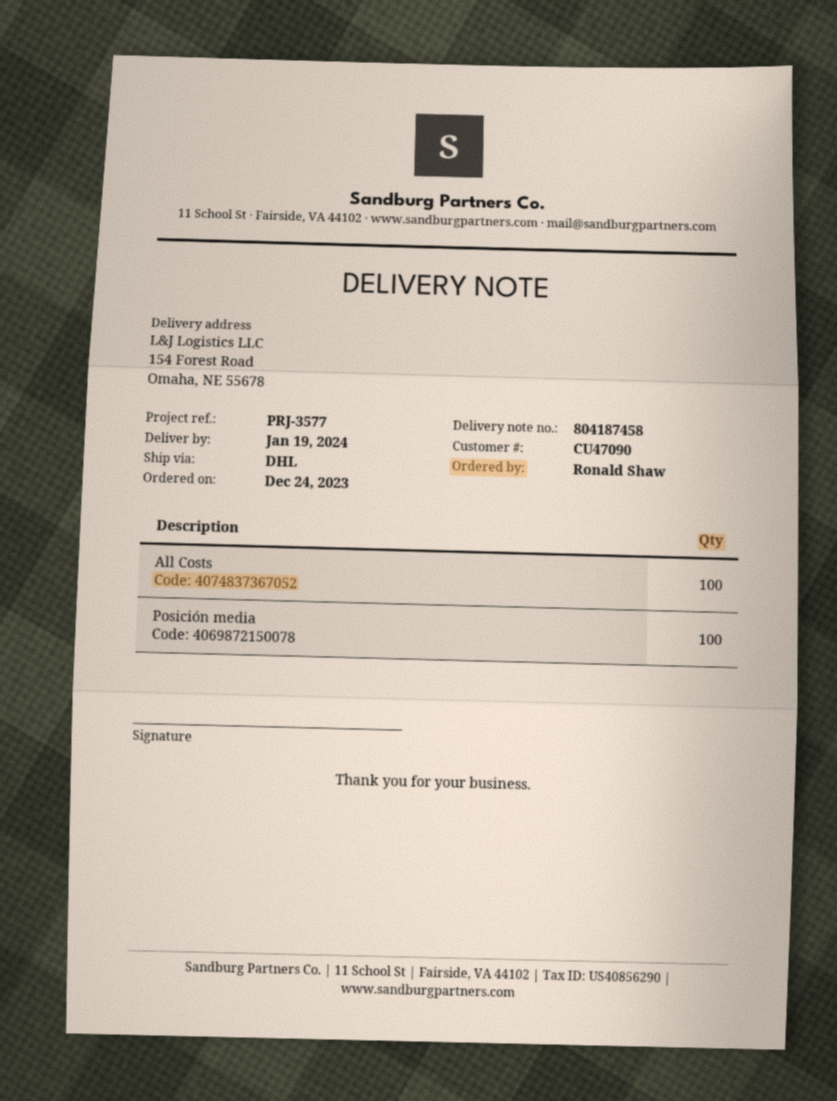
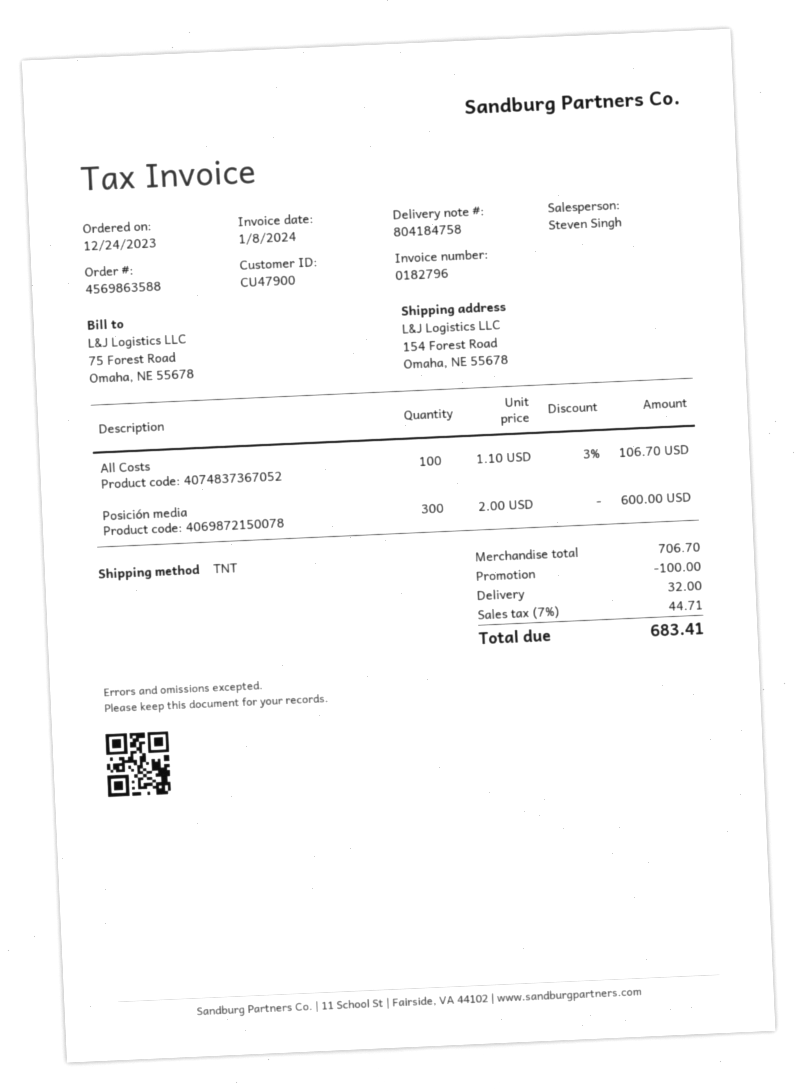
delivery note number: 804187458 -> 804184758
customer number: CU47090 -> CU47900
shipping method: DHL -> TNT
Posición media: 100 -> 300

